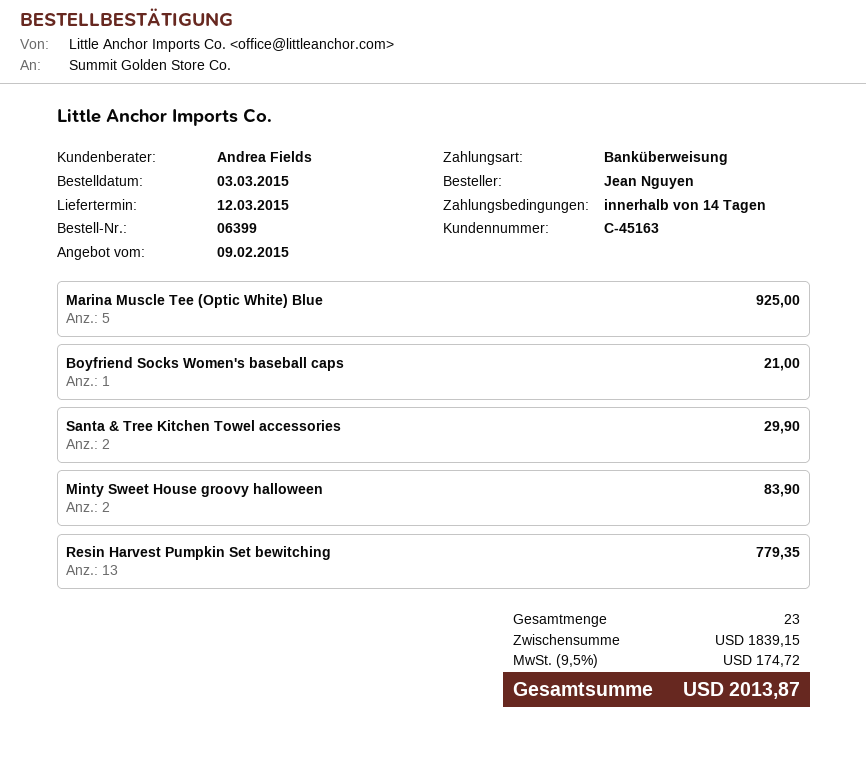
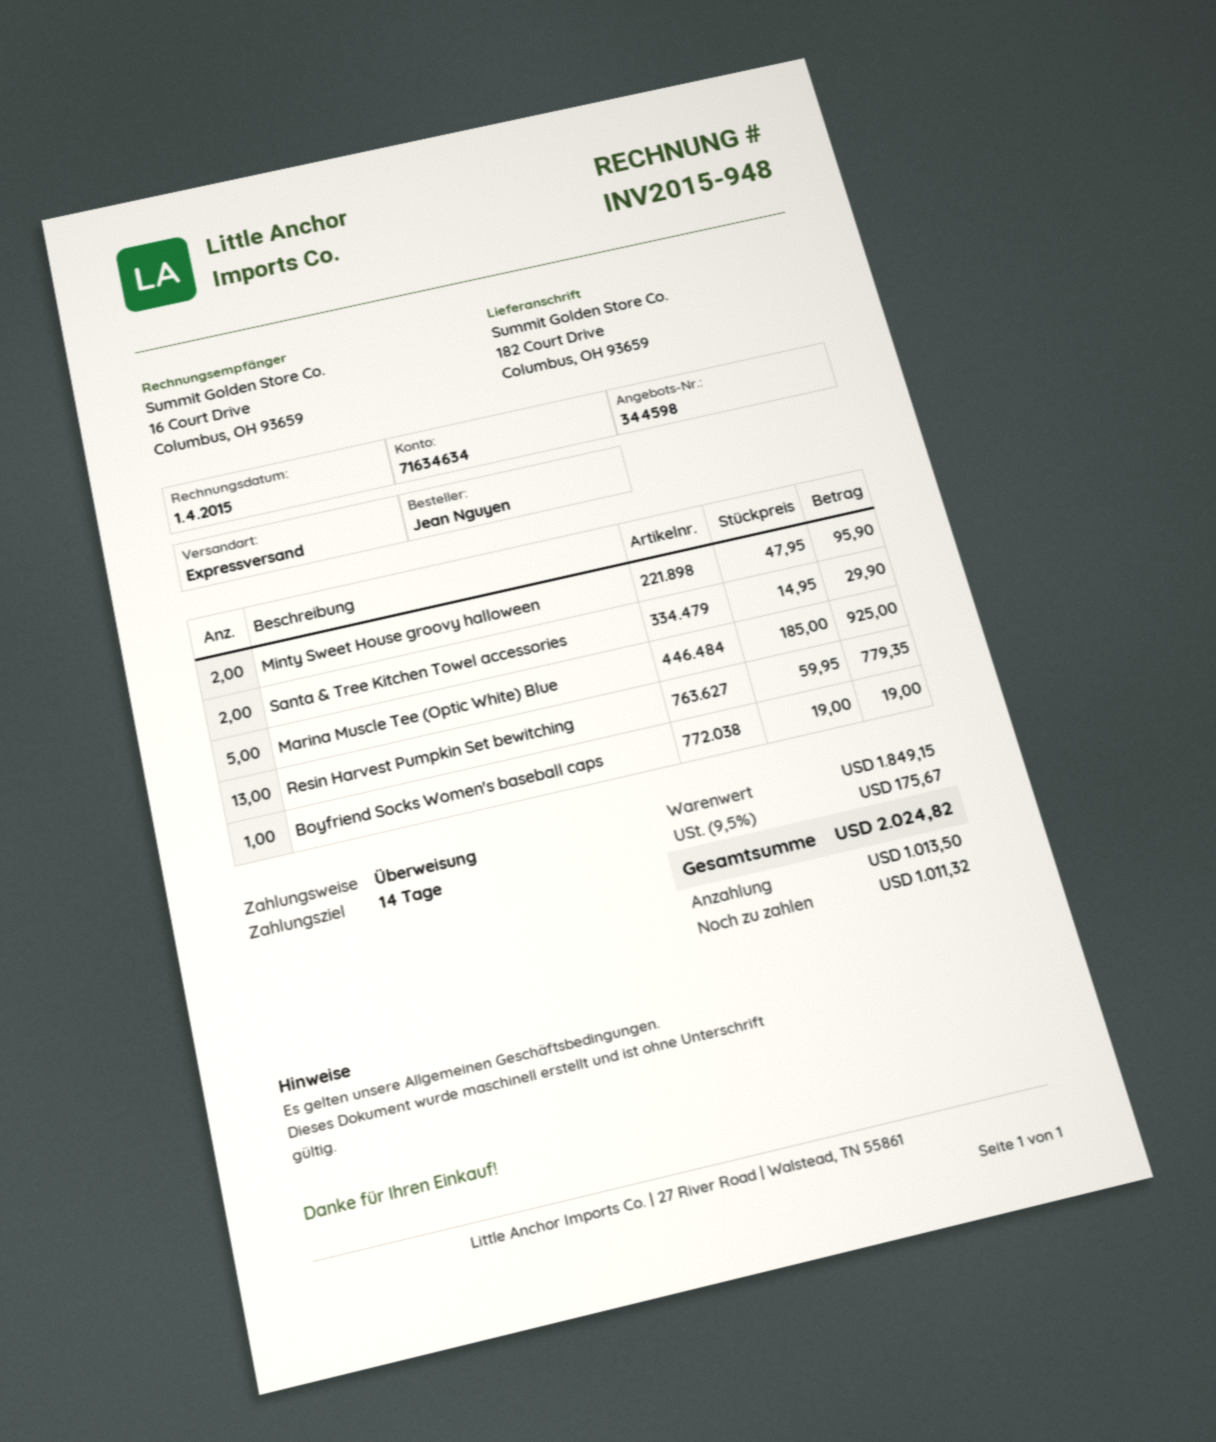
Boyfriend Socks Women's baseball caps: 1 for 21.00 -> 1 for 19.00
Minty Sweet House groovy halloween: 2 for 83.90 -> 2 for 95.90
subtotal: 1839.15 -> 1849.15
tax: 9.5% = 174.72 -> 9.5% = 175.67
total: 2013.87 -> 2024.82

